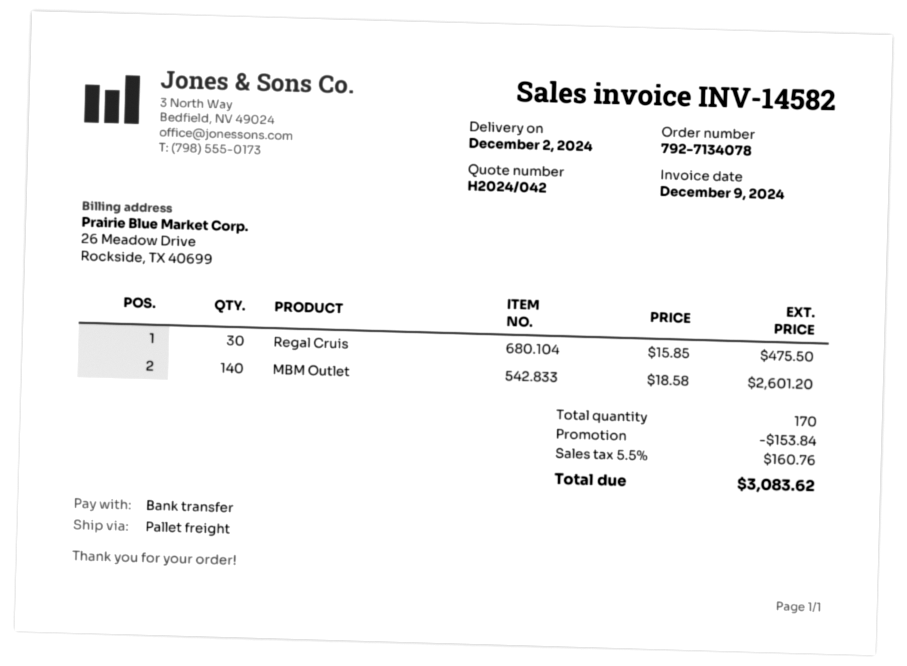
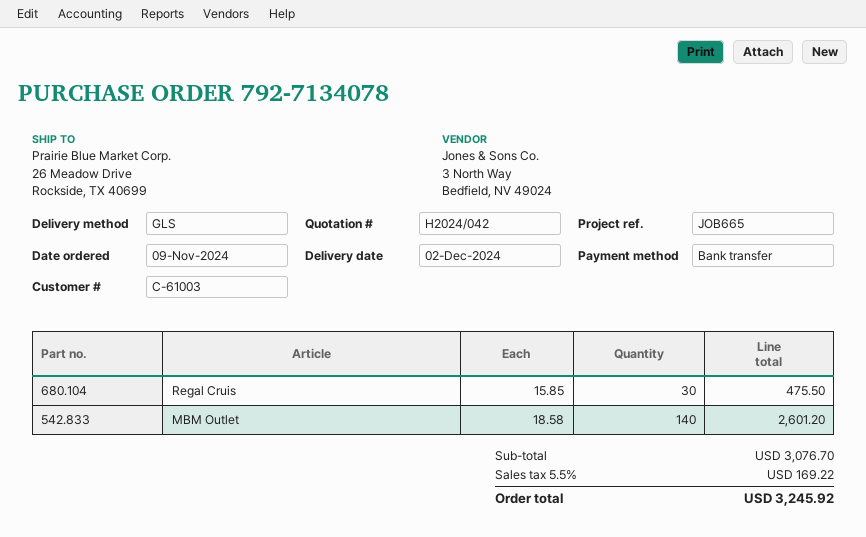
shipping method: pallet freight -> GLS
discount: 153.84 -> none
tax: 5.5% = 160.76 -> 5.5% = 169.22
total: 3083.62 -> 3245.92

